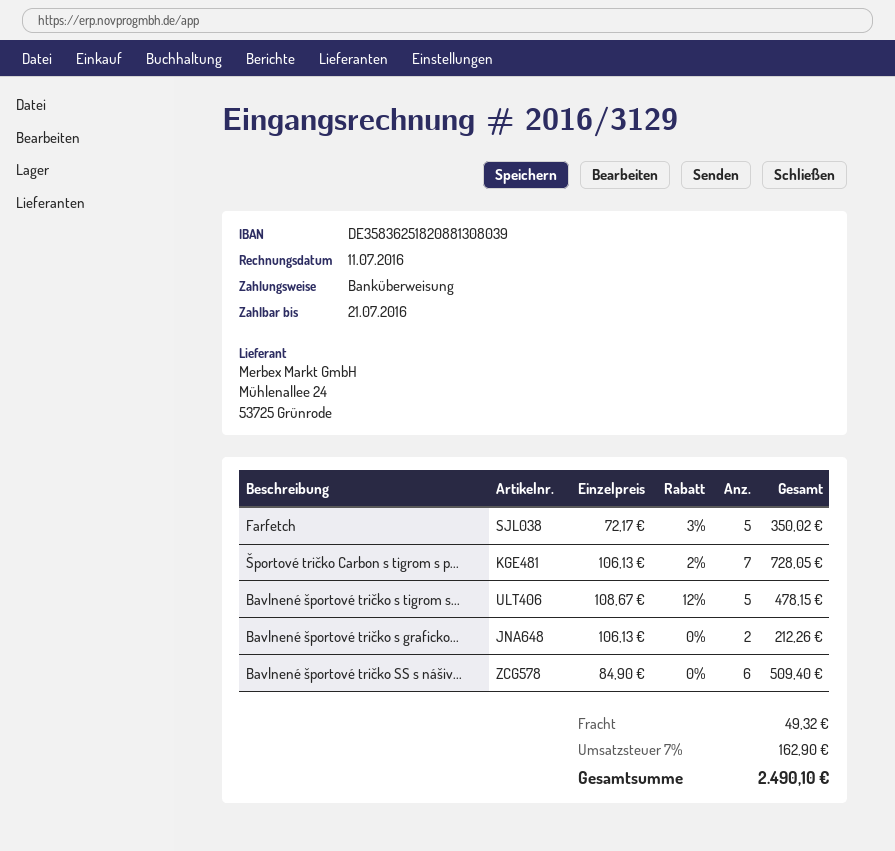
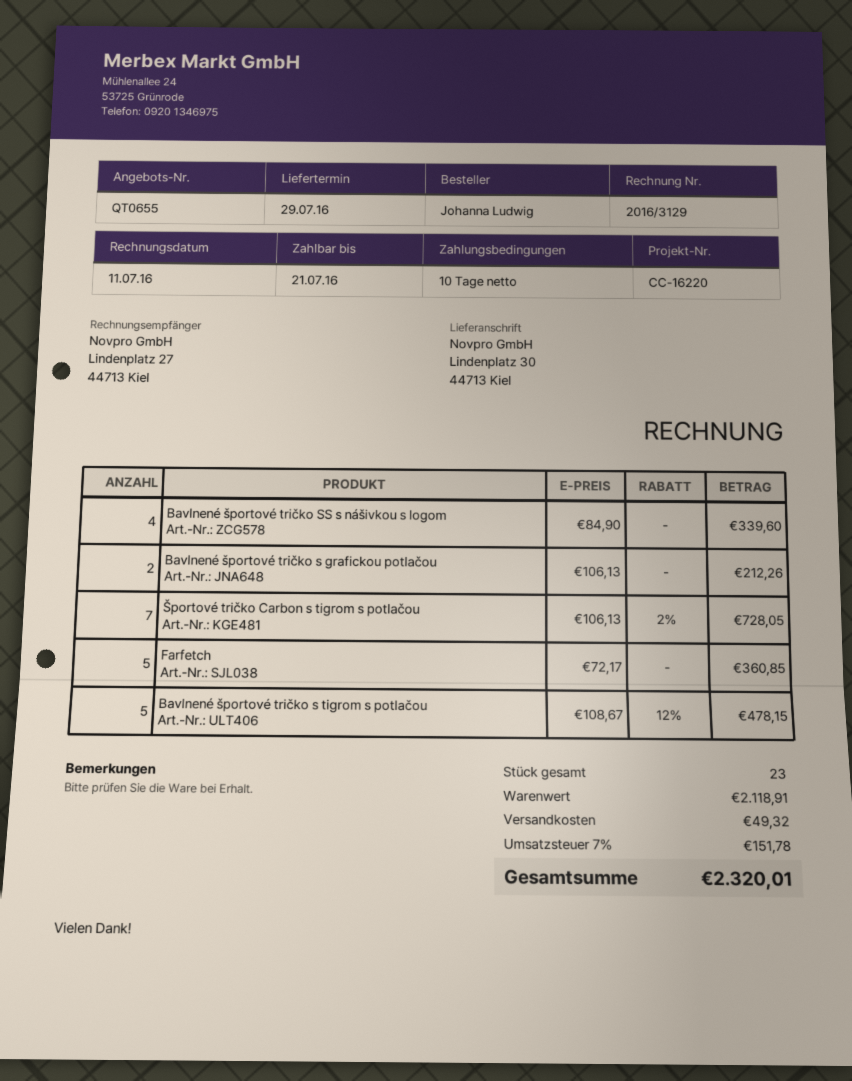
Farfetch: 5 x 72.17 - 3% = 350.02 -> 5 x 72.17 = 360.85
Bavlnené športové tričko SS s nášiv...: 6 x 84.90 = 509.40 -> 4 x 84.90 = 339.60
tax: 7% = 162.90 -> 7% = 151.78
total: 2490.10 -> 2320.01

